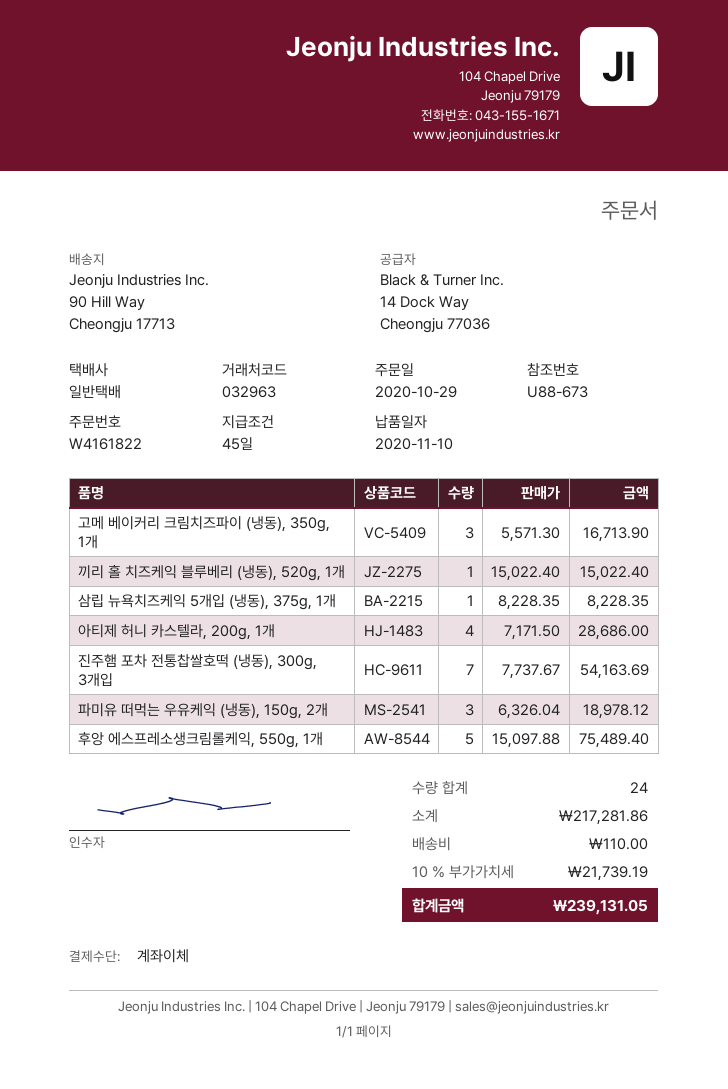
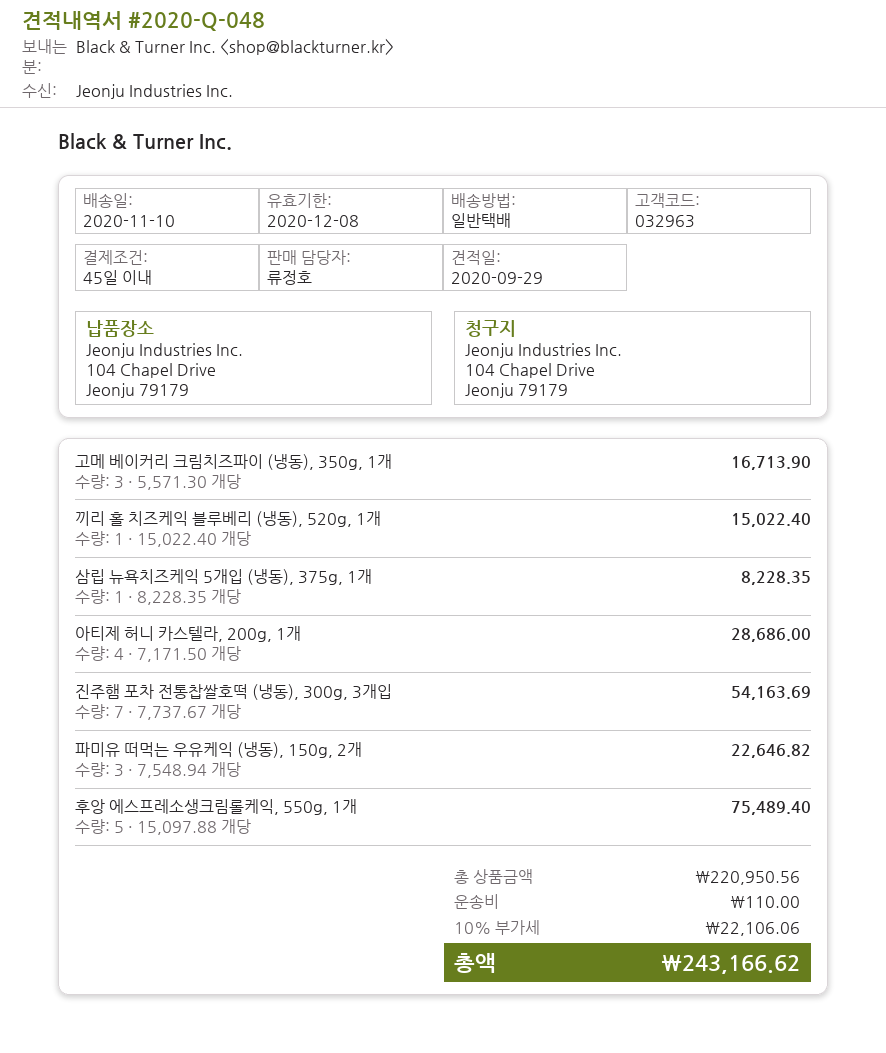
ship to: 90 Hill Way, Cheongju 17713 -> 104 Chapel Drive, Jeonju 79179
파미유 떠먹는 우유케익 (냉동), 150g, 2개: 3 x 6326.04 = 18978.12 -> 3 x 7548.94 = 22646.82
subtotal: 217281.86 -> 220950.56
tax: 10% = 21739.19 -> 10% = 22106.06
total: 239131.05 -> 243166.62

